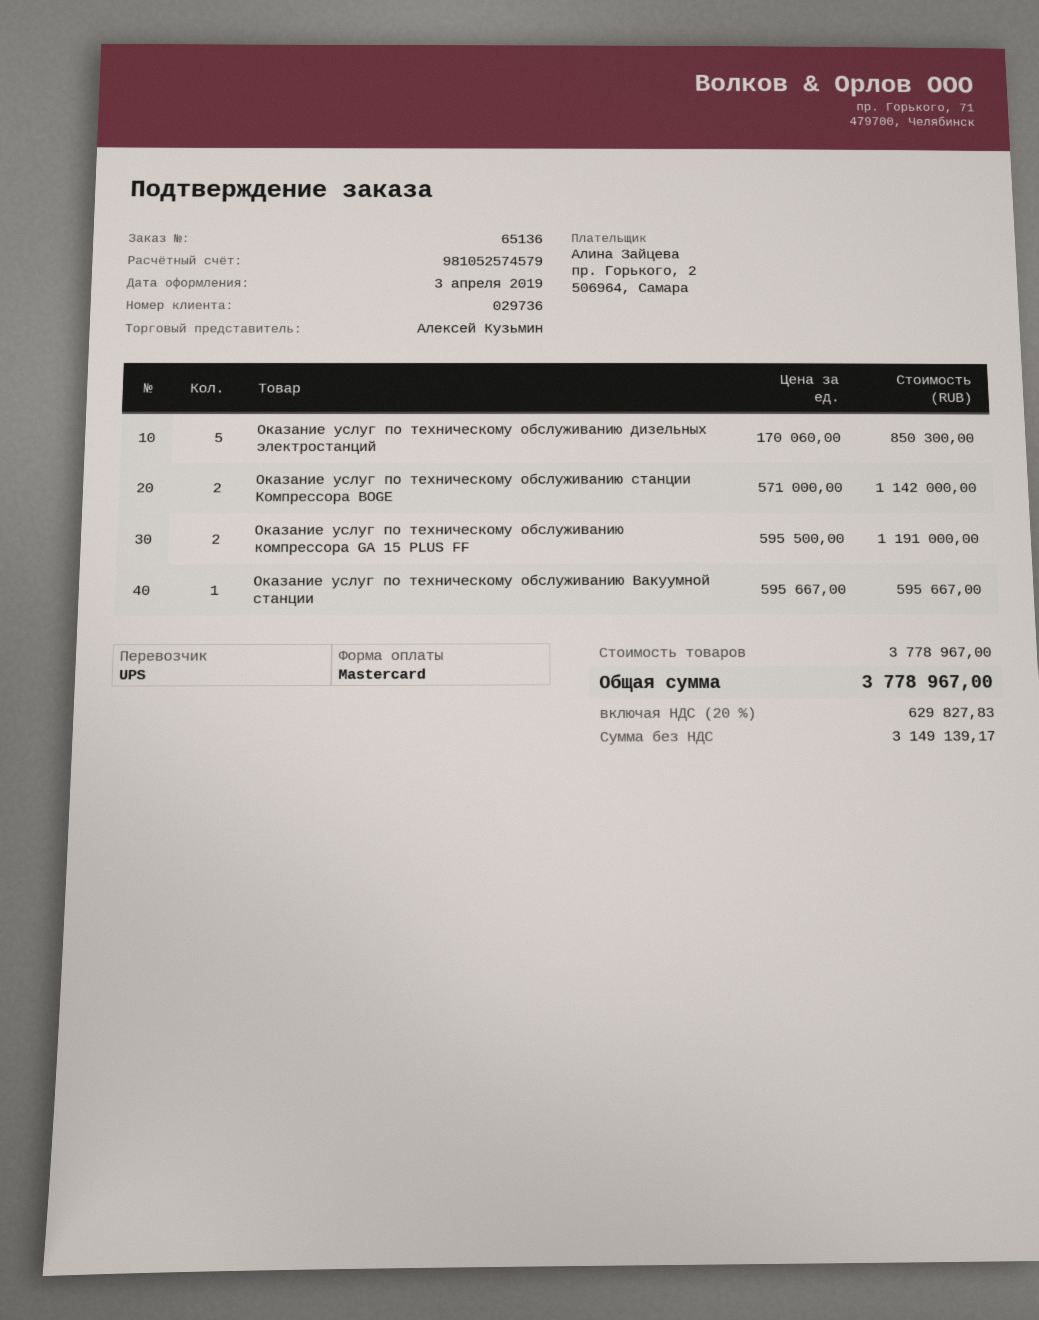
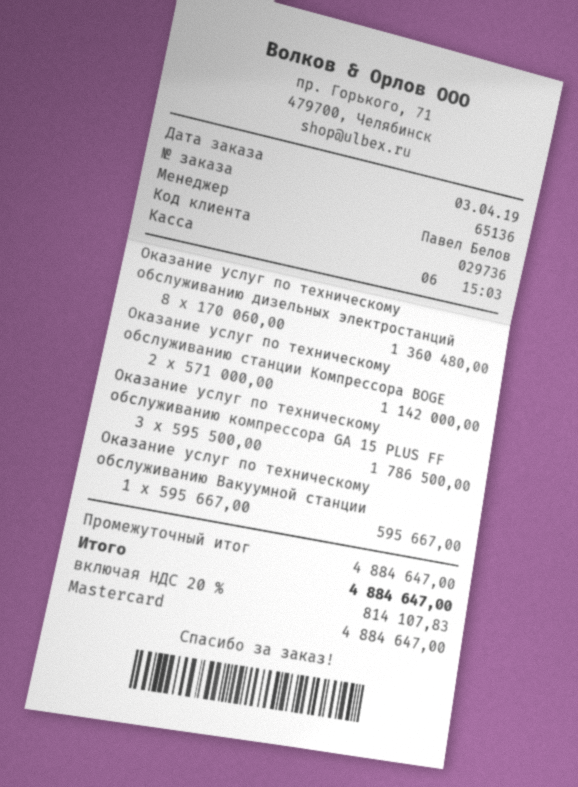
sales rep: Алексей Кузьмин -> Павел Белов
Оказание услуг по техническому обслуживанию дизельных электростанций: 5 x 170060.00 = 850300.00 -> 8 x 170060.00 = 1360480.00
Оказание услуг по техническому обслуживанию компрессора GA 15 PLUS FF: 2 x 595500.00 = 1191000.00 -> 3 x 595500.00 = 1786500.00
subtotal: 3778967.00 -> 4884647.00
tax: 20% = 629827.83 -> 20% = 814107.83
total: 3778967.00 -> 4884647.00

